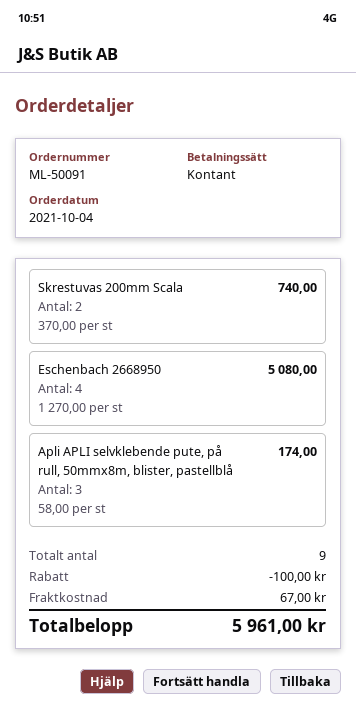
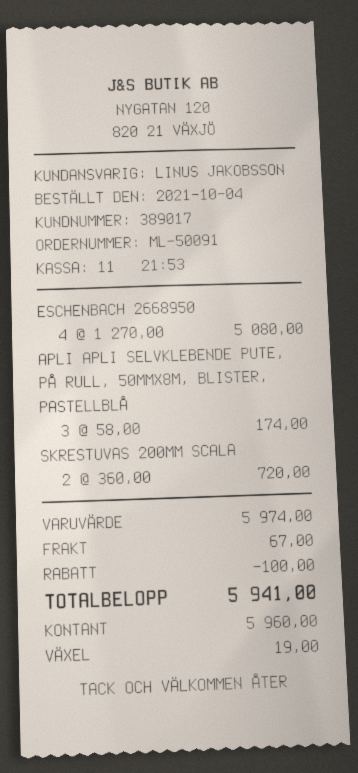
Skrestuvas 200mm Scala: 2 x 370.00 = 740.00 -> 2 x 360.00 = 720.00
total: 5961.00 -> 5941.00

